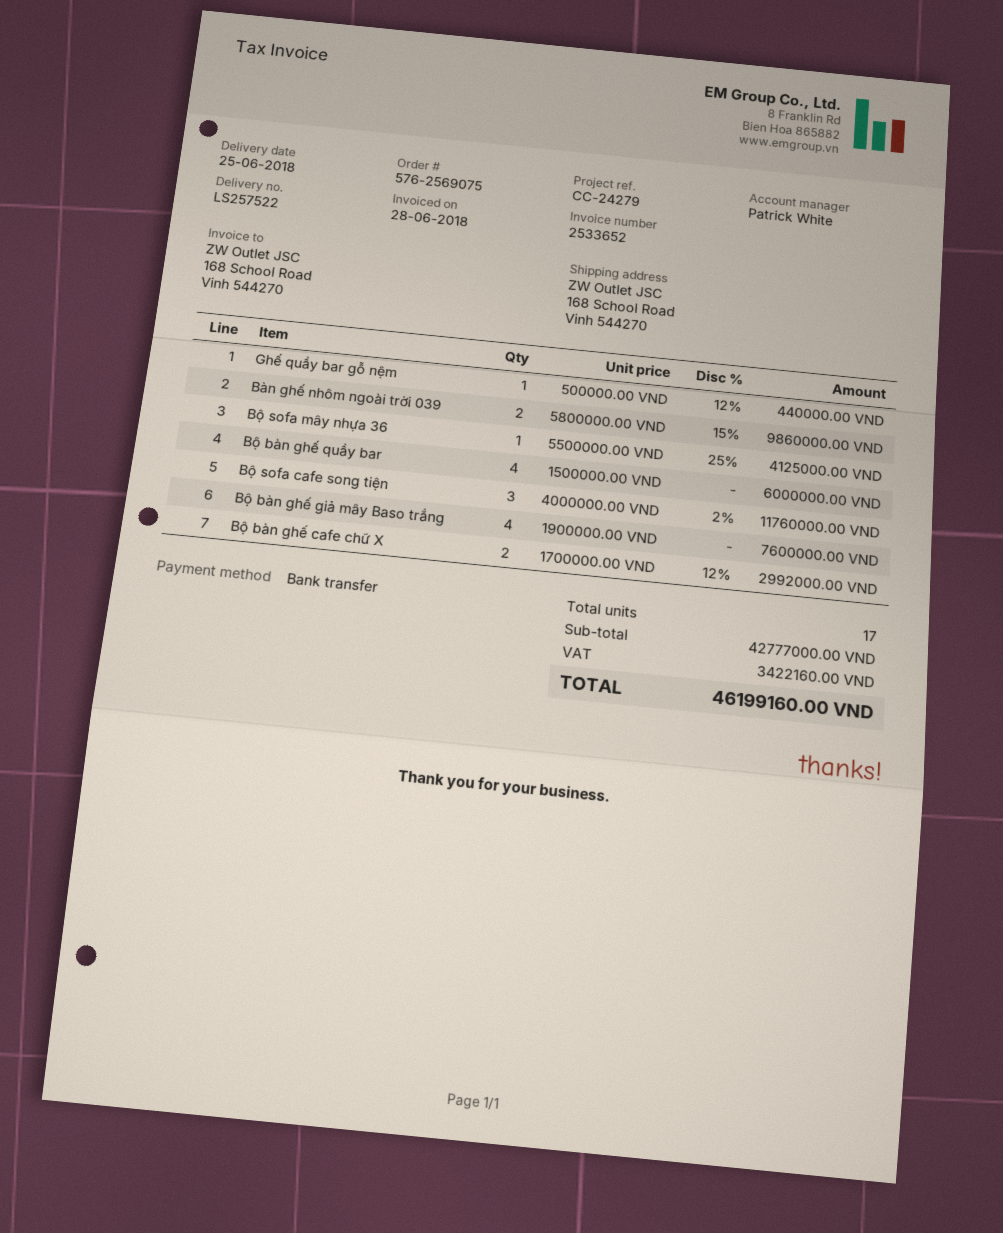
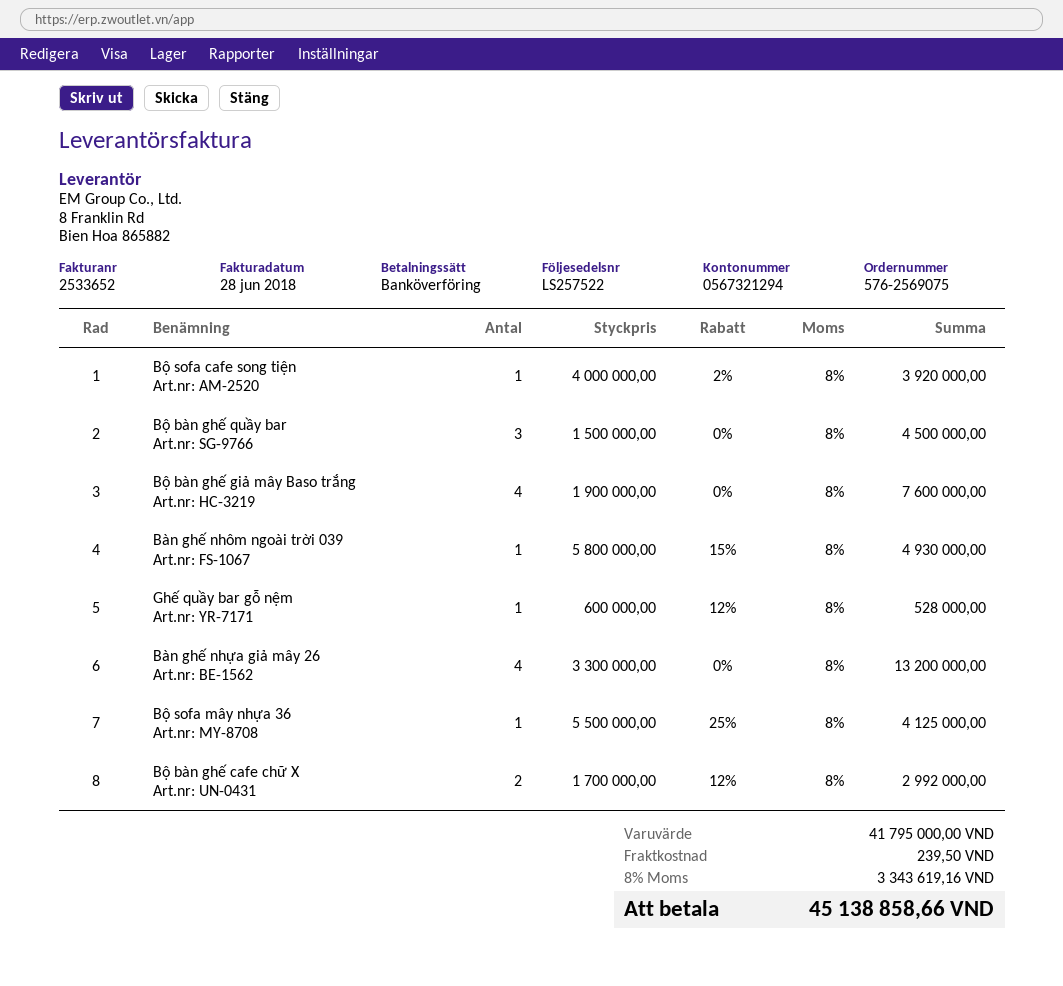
Ghế quầy bar gỗ nệm: 1 x 500000.00 - 12% = 440000.00 -> 1 x 600000.00 - 12% = 528000.00
Bàn ghế nhôm ngoài trời 039: 2 x 5800000.00 - 15% = 9860000.00 -> 1 x 5800000.00 - 15% = 4930000.00
Bộ bàn ghế quầy bar: 4 x 1500000.00 = 6000000.00 -> 3 x 1500000.00 = 4500000.00
Bộ sofa cafe song tiện: 3 x 4000000.00 - 2% = 11760000.00 -> 1 x 4000000.00 - 2% = 3920000.00
Bàn ghế nhựa giả mây 26: none -> 4 x 3300000.00 = 13200000.00
subtotal: 42777000.00 -> 41795000.00
shipping: none -> 239.50
tax: 3422160.00 -> 3343619.16
total: 46199160.00 -> 45138858.66

